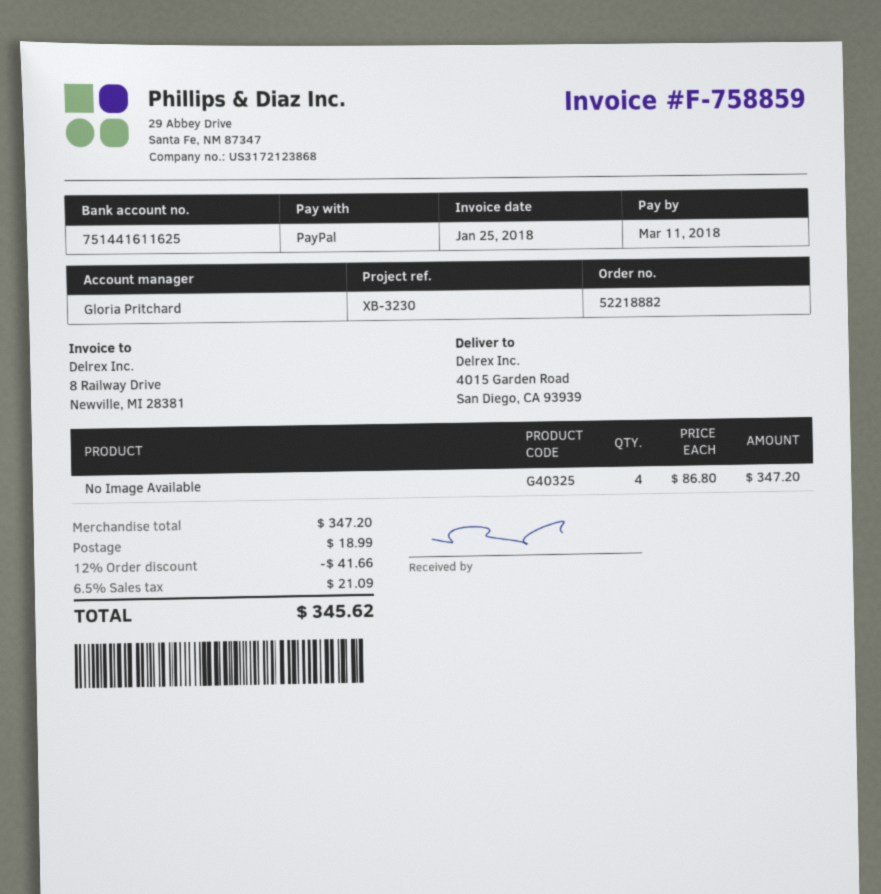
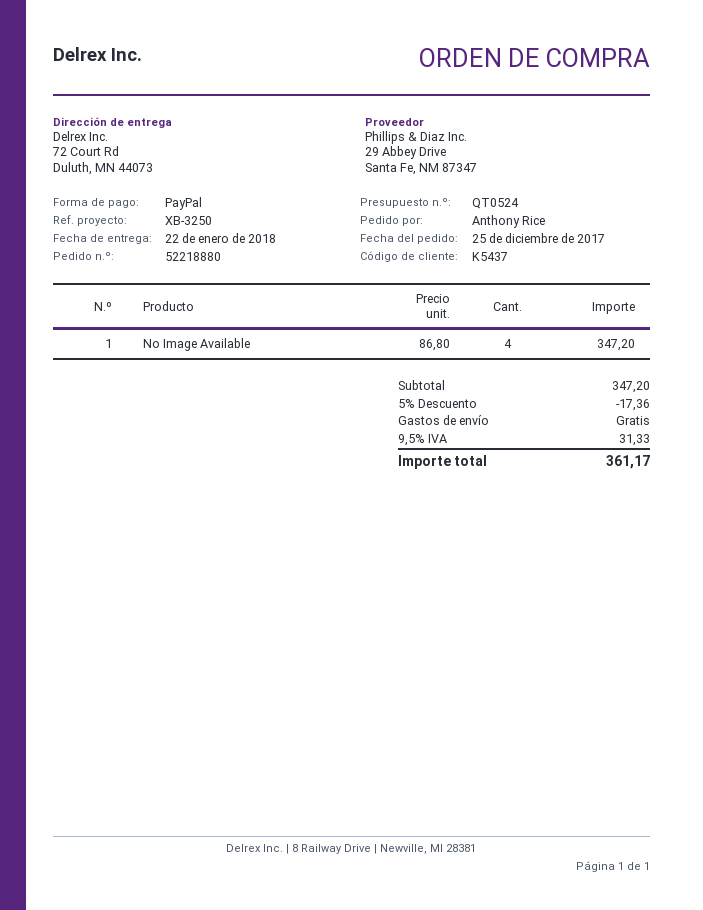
order number: 52218882 -> 52218880
reference: XB-3230 -> XB-3250
ship to: 4015 Garden Road, San Diego, CA 93939 -> 72 Court Rd, Duluth, MN 44073
discount: 12% = 41.66 -> 5% = 17.36
shipping: 18.99 -> 0.00
tax: 6.5% = 21.09 -> 9.5% = 31.33
total: 345.62 -> 361.17

